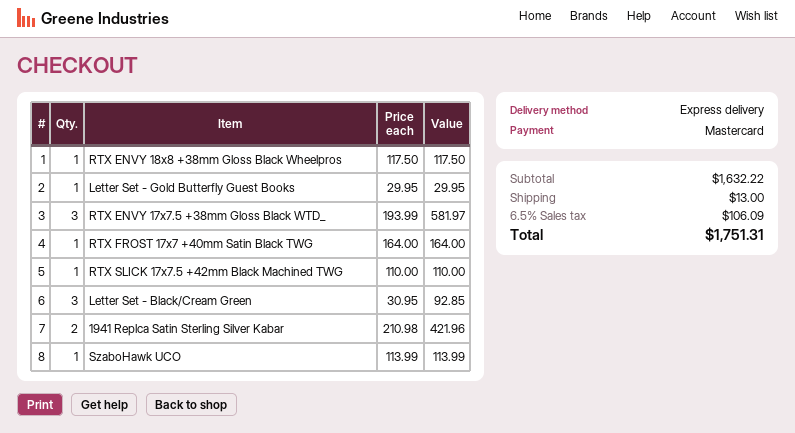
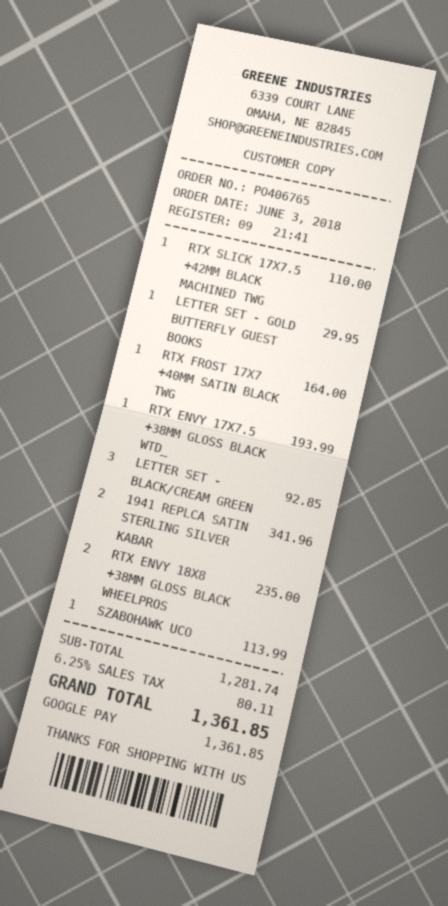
payment method: Mastercard -> Google Pay
RTX ENVY 18x8 +38mm Gloss Black Wheelpros: 1 for 117.50 -> 2 for 235.00
RTX ENVY 17x7.5 +38mm Gloss Black WTD_: 3 for 581.97 -> 1 for 193.99
1941 Replca Satin Sterling Silver Kabar: 2 for 421.96 -> 2 for 341.96
subtotal: 1632.22 -> 1281.74
shipping: 13.00 -> none
tax: 6.5% = 106.09 -> 6.25% = 80.11
total: 1751.31 -> 1361.85

